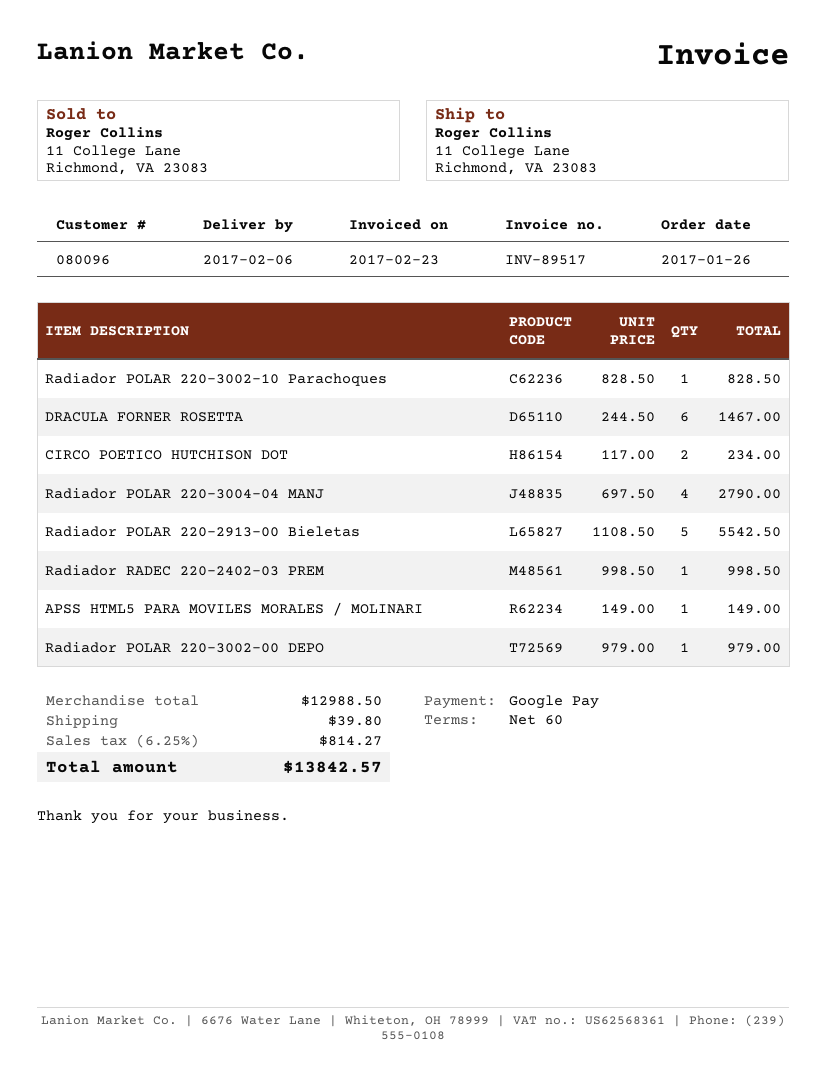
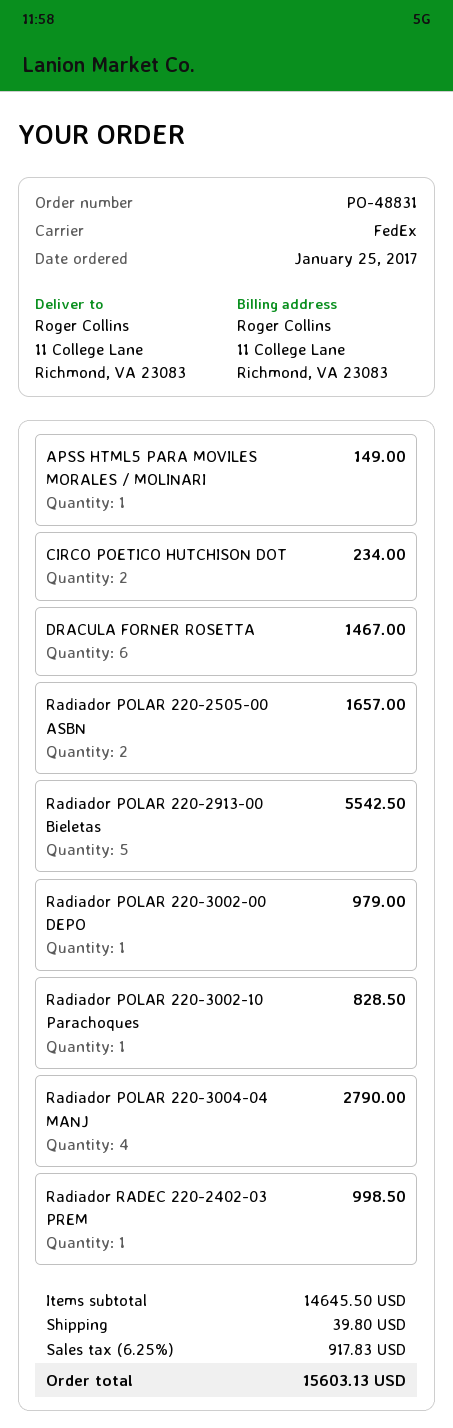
order date: 2017-01-26 -> 2017-01-25
Radiador POLAR 220-2505-00 ASBN: none -> 2 for 1657.00
subtotal: 12988.50 -> 14645.50
tax: 6.25% = 814.27 -> 6.25% = 917.83
total: 13842.57 -> 15603.13

